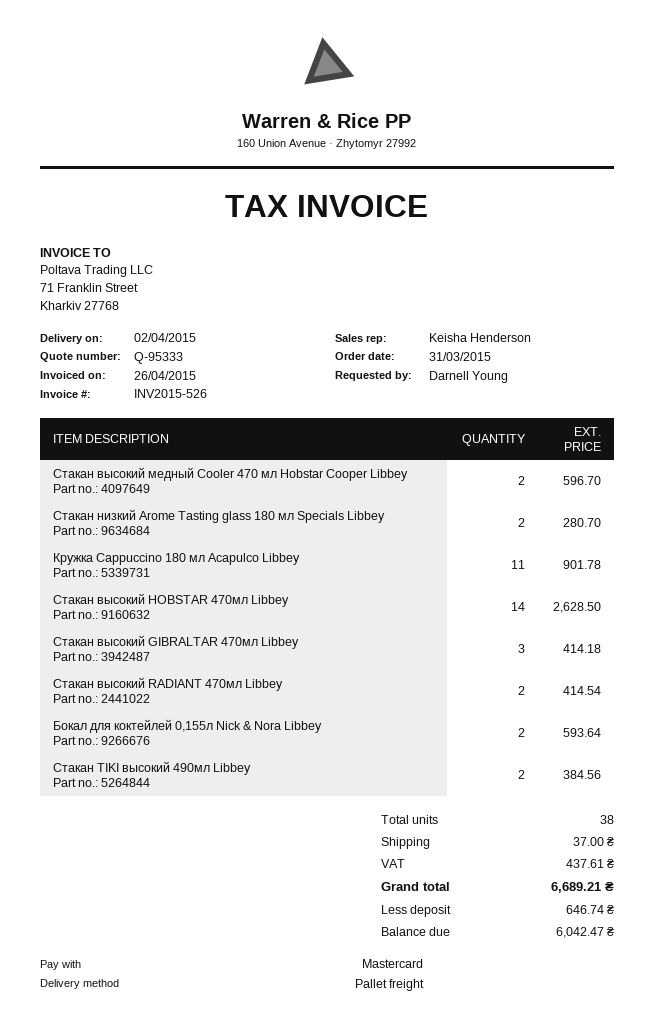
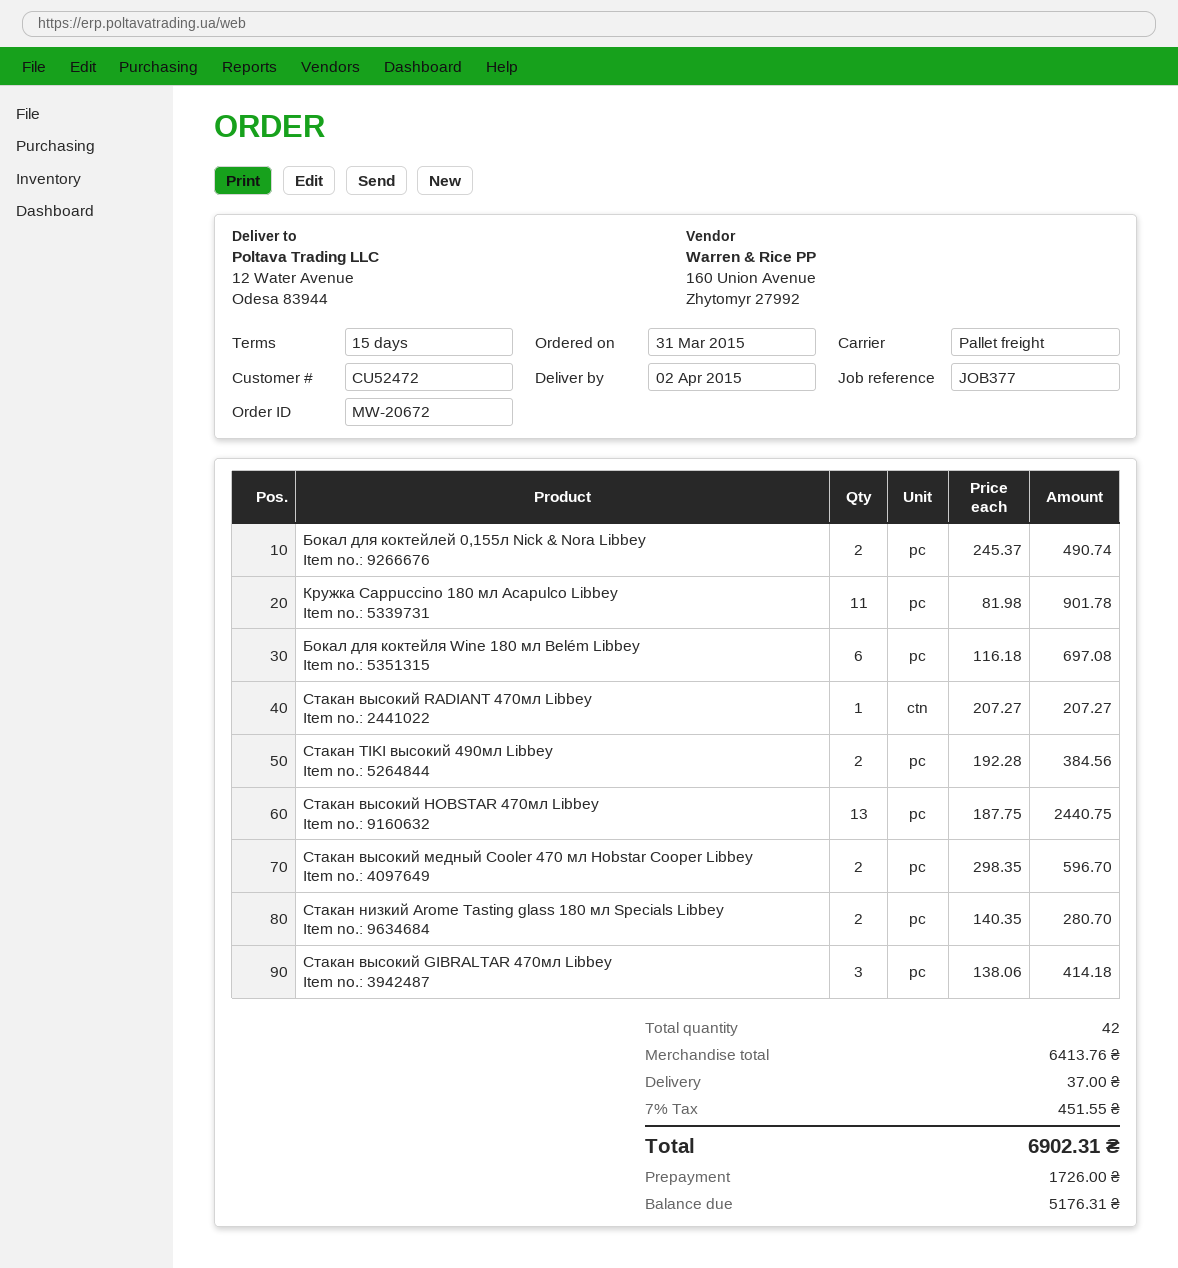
Стакан высокий HOBSTAR 470мл Libbey: 14 for 2628.50 -> 13 for 2440.75
Стакан высокий RADIANT 470мл Libbey: 2 for 414.54 -> 1 for 207.27
Бокал для коктейлей 0,155л Nick & Nora Libbey: 2 for 593.64 -> 2 for 490.74
Бокал для коктейля Wine 180 мл Belém Libbey: none -> 6 for 697.08
total quantity: 38 -> 42
tax: 437.61 -> 451.55
total: 6689.21 -> 6902.31
deposit: 646.74 -> 1726.00
balance: 6042.47 -> 5176.31

